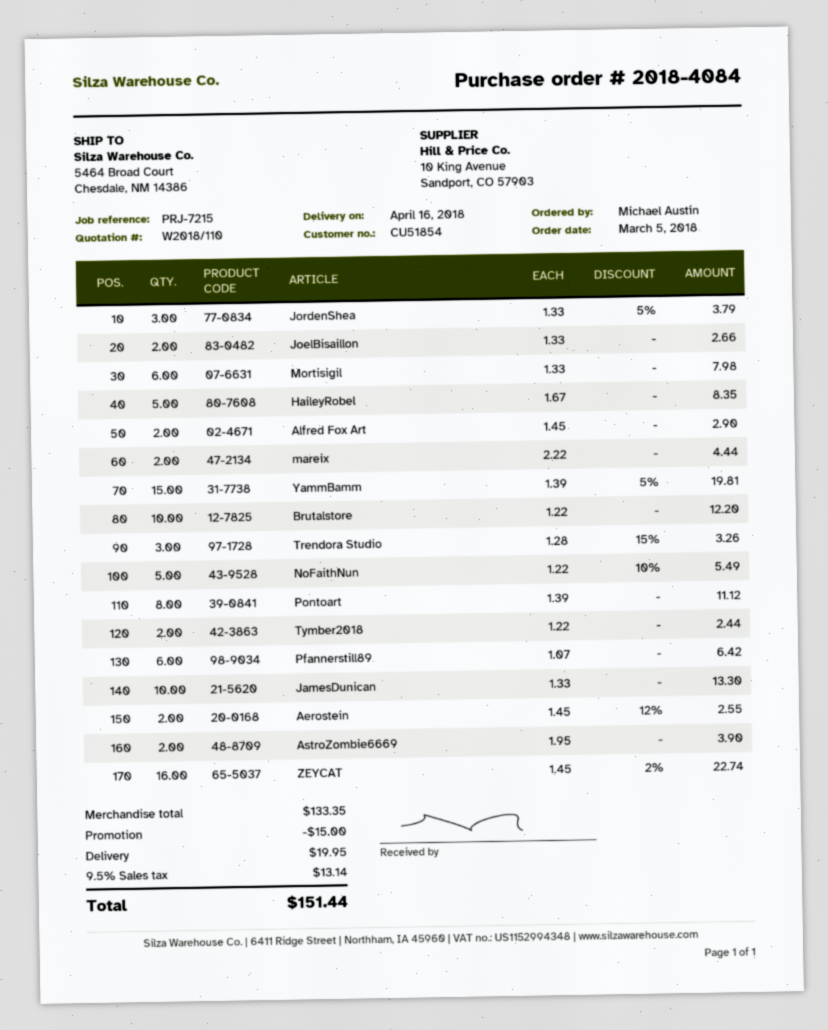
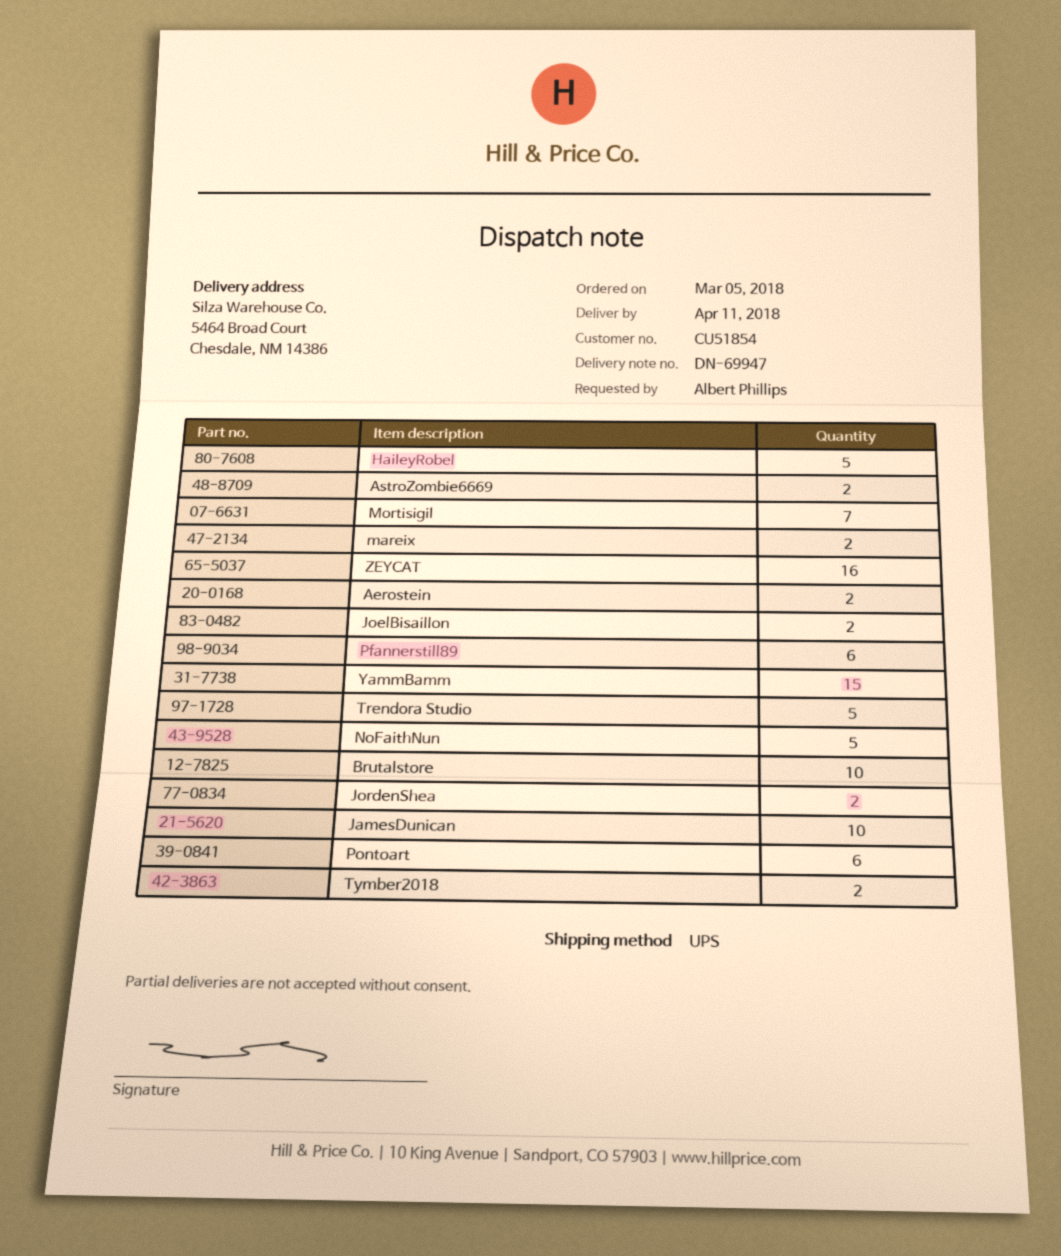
delivery date: 2018-04-16 -> 2018-04-11
ordered by: Michael Austin -> Albert Phillips
JordenShea: 3 -> 2
Mortisigil: 6 -> 7
Alfred Fox Art: 2 -> none
Trendora Studio: 3 -> 5
Pontoart: 8 -> 6

